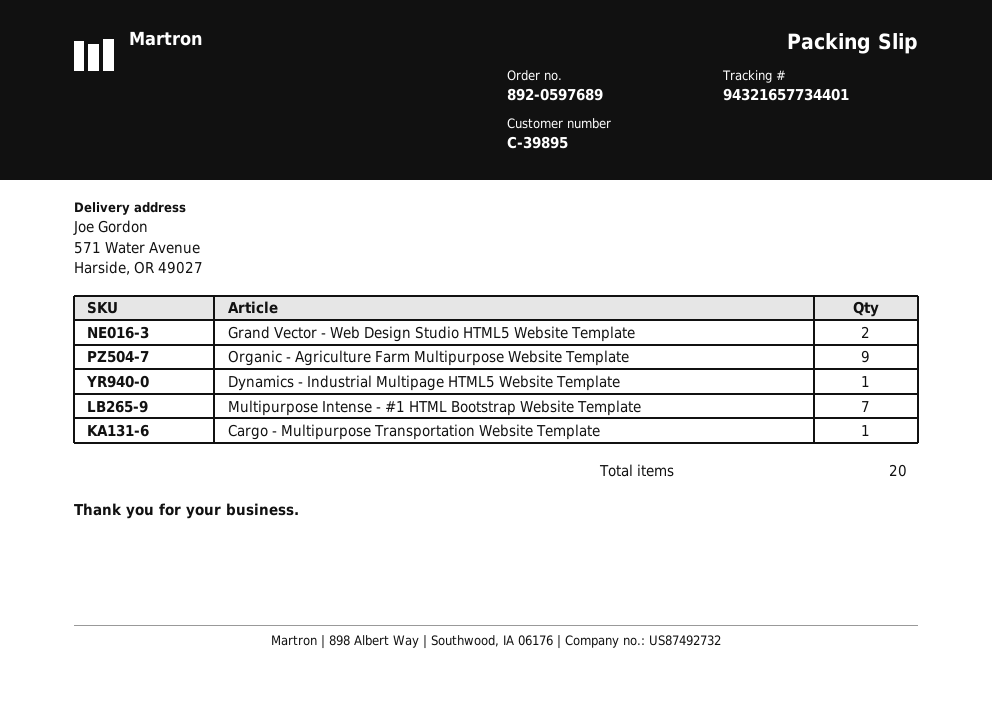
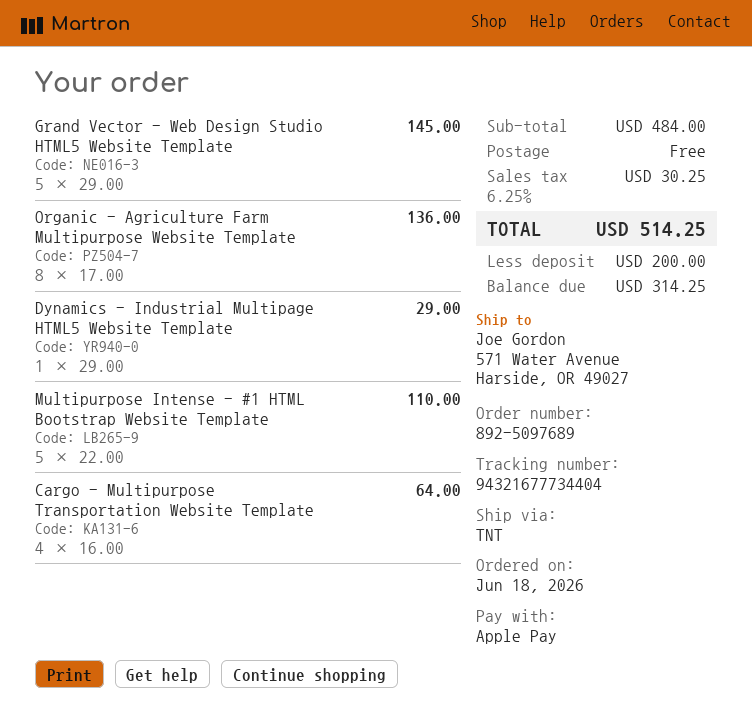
order number: 892-0597689 -> 892-5097689
tracking number: 94321657734401 -> 94321677734404
Grand Vector - Web Design Studio HTML5 Website Template: 2 -> 5
Organic - Agriculture Farm Multipurpose Website Template: 9 -> 8
Multipurpose Intense - #1 HTML Bootstrap Website Template: 7 -> 5
Cargo - Multipurpose Transportation Website Template: 1 -> 4

